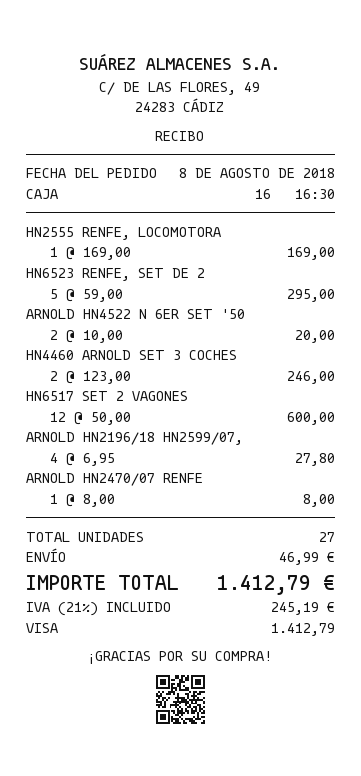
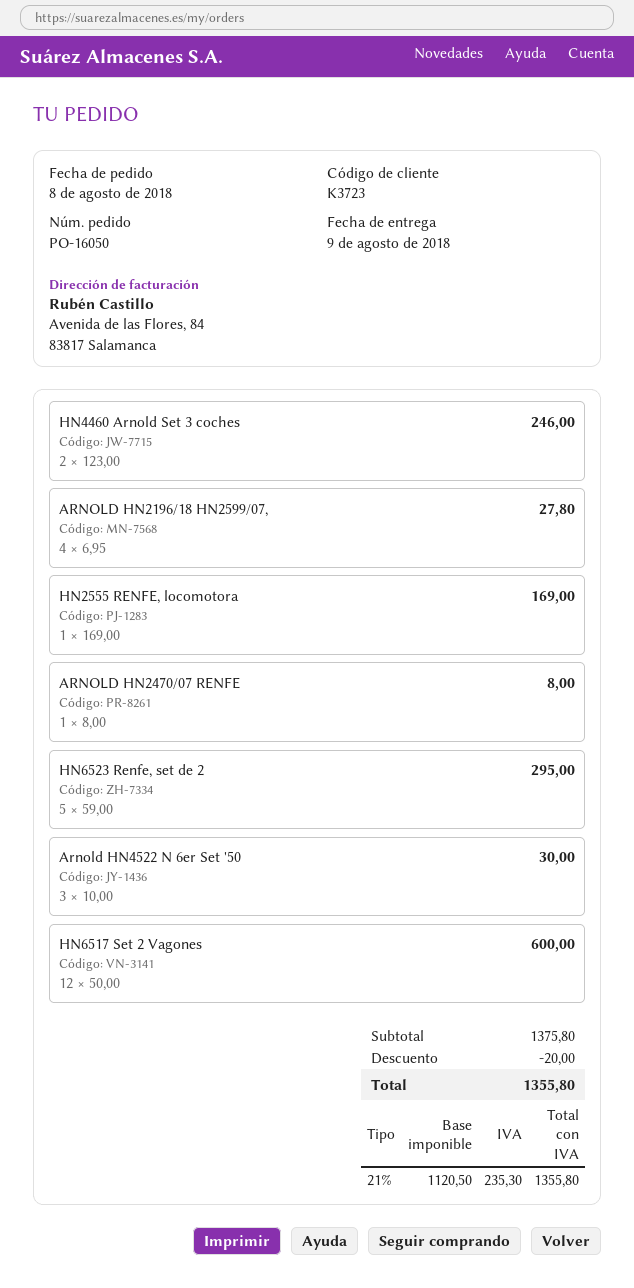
ARNOLD HN4522 N 6ER SET '50: 2 x 10.00 = 20.00 -> 3 x 10.00 = 30.00
discount: none -> 20.00
shipping: 46.99 -> none
tax: 21% = 245.19 -> 21% = 235.30
total: 1412.79 -> 1355.80

